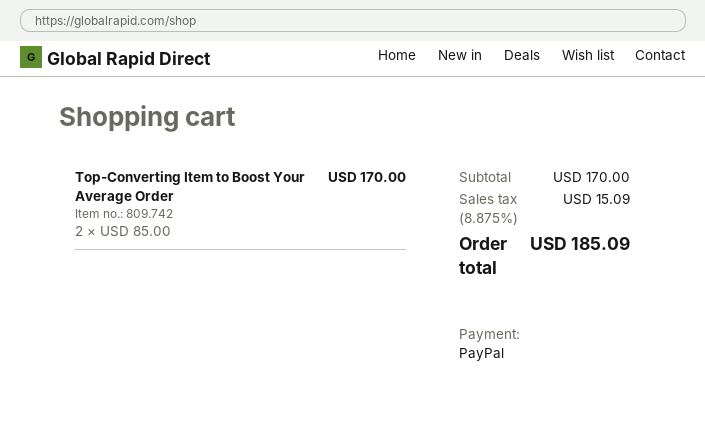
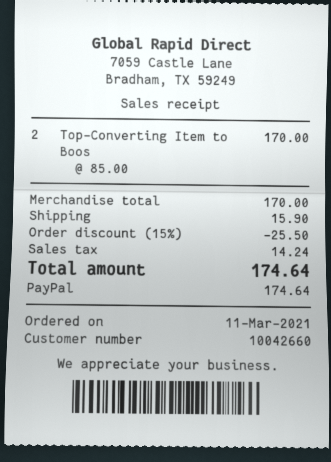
discount: none -> 15% = 25.50
shipping: none -> 15.90
tax: 15.09 -> 14.24
total: 185.09 -> 174.64

